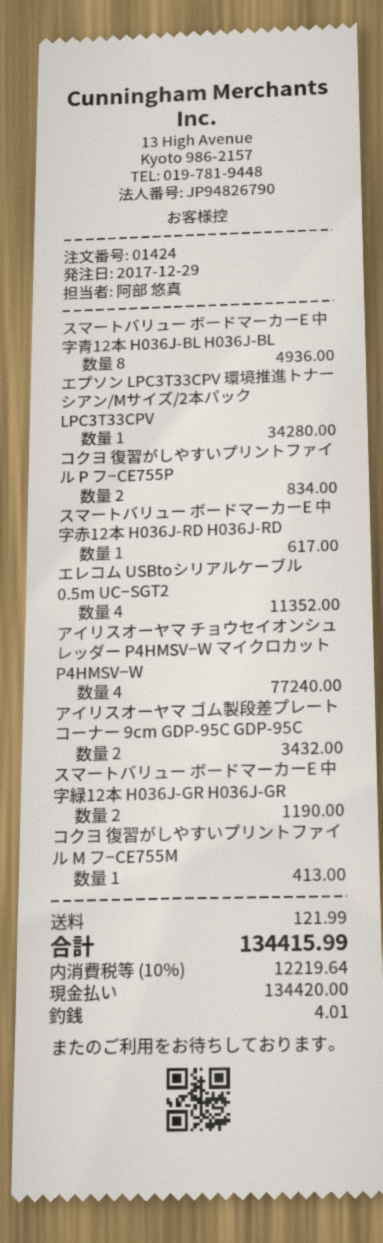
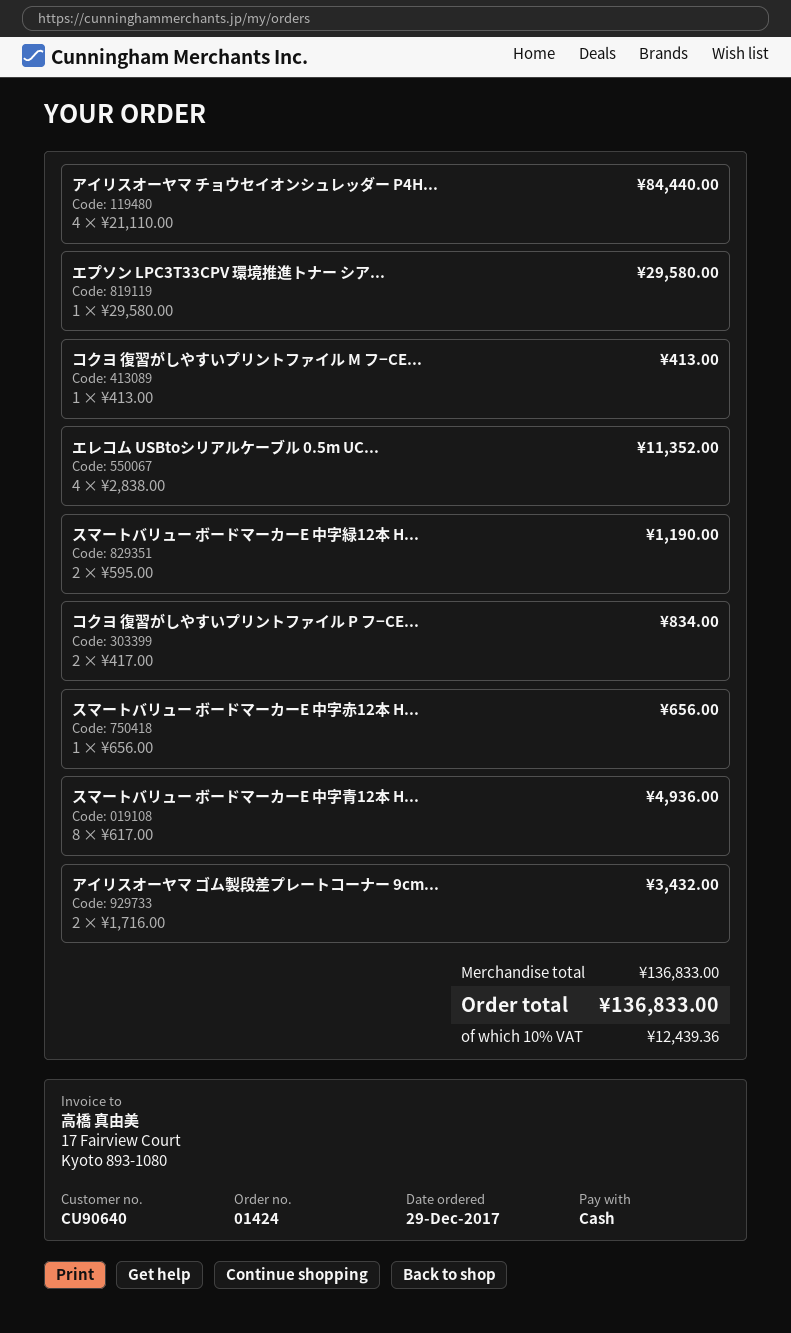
エプソン LPC3T33CPV 環境推進トナー シアン/Mサイズ/2本パック LPC3T33CPV: 1 for 34280.00 -> 1 for 29580.00
スマートバリュー ボードマーカーE 中字赤12本 H036J-RD H036J-RD: 1 for 617.00 -> 1 for 656.00
アイリスオーヤマ チョウセイオンシュレッダー P4HMSV−W マイクロカット P4HMSV−W: 4 for 77240.00 -> 4 for 84440.00
shipping: 121.99 -> none
tax: 10% = 12219.64 -> 10% = 12439.36
total: 134415.99 -> 136833.00

